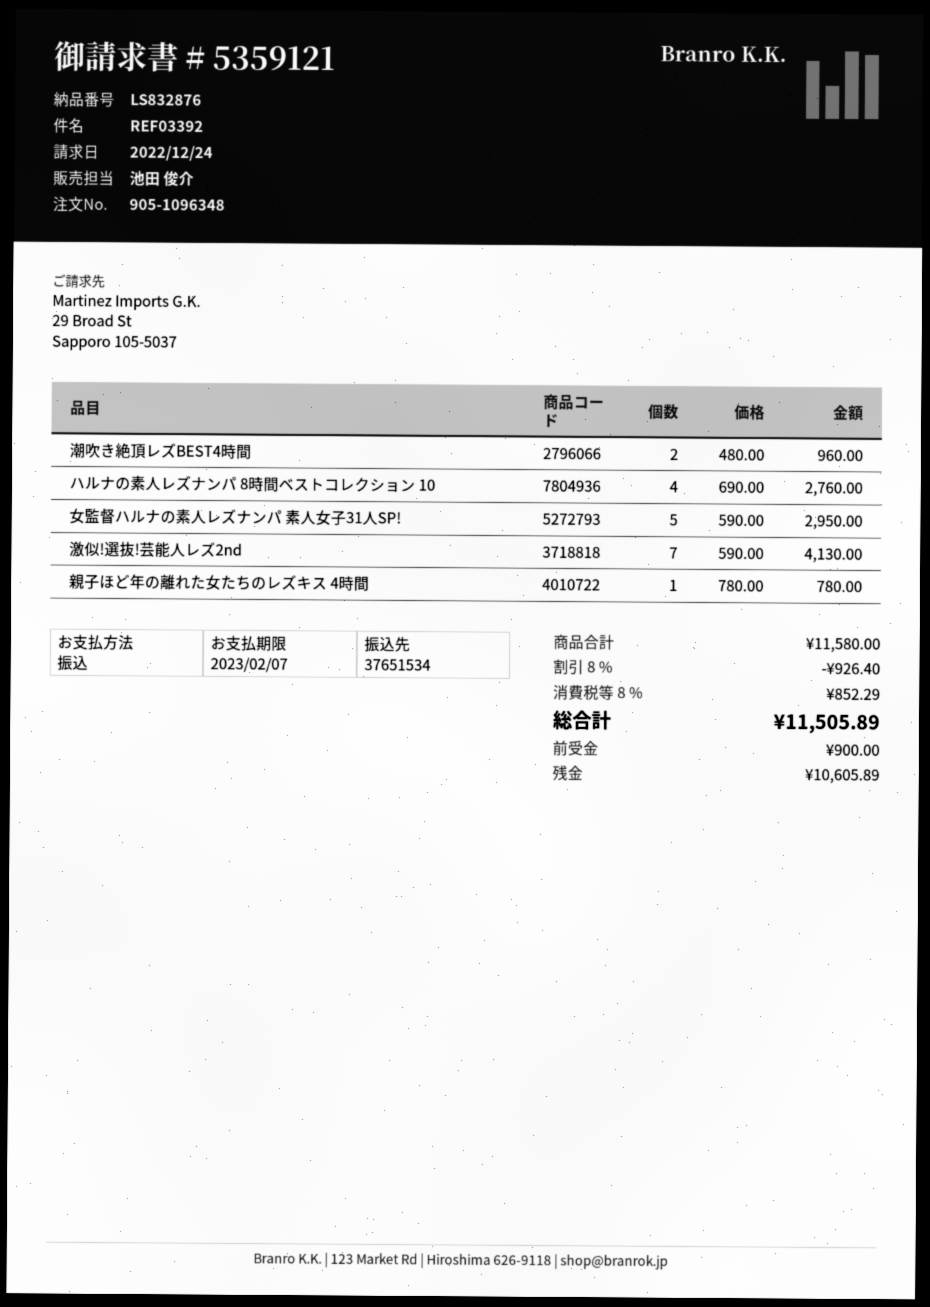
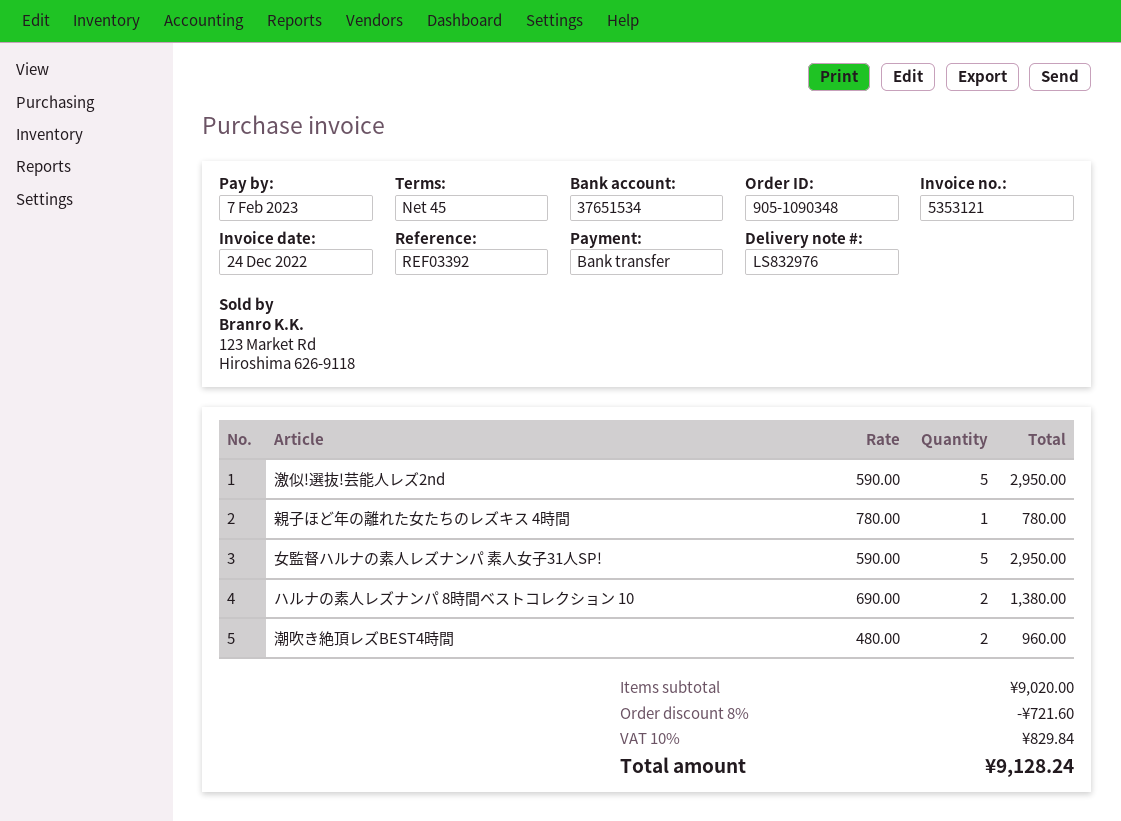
order number: 905-1096348 -> 905-1090348
delivery note number: LS832876 -> LS832976
invoice number: 5359121 -> 5353121
ハルナの素人レズナンパ 8時間ベストコレクション 10: 4 x 690.00 = 2760.00 -> 2 x 690.00 = 1380.00
激似!選抜!芸能人レズ2nd: 7 x 590.00 = 4130.00 -> 5 x 590.00 = 2950.00
subtotal: 11580.00 -> 9020.00
discount: 8% = 926.40 -> 8% = 721.60
tax: 8% = 852.29 -> 10% = 829.84
total: 11505.89 -> 9128.24

